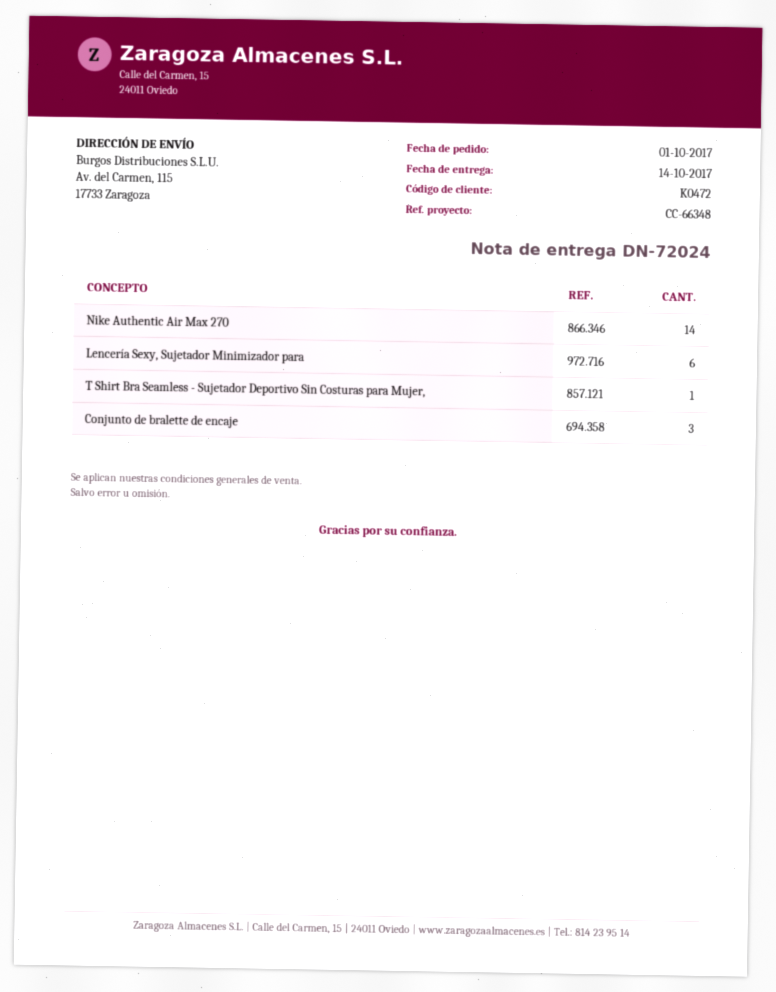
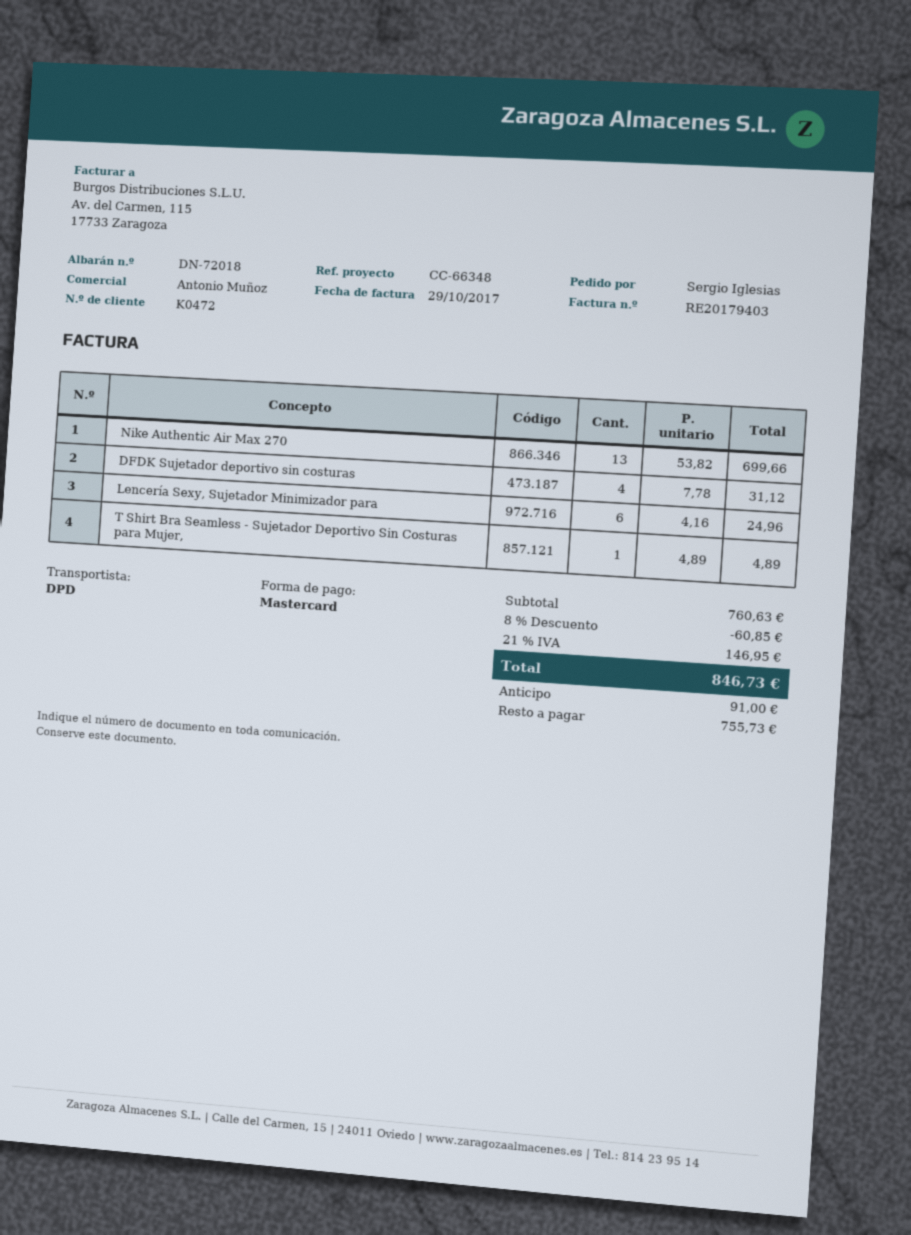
delivery note number: DN-72024 -> DN-72018
Nike Authentic Air Max 270: 14 -> 13
Conjunto de bralette de encaje: 3 -> none
DFDK Sujetador deportivo sin costuras: none -> 4

